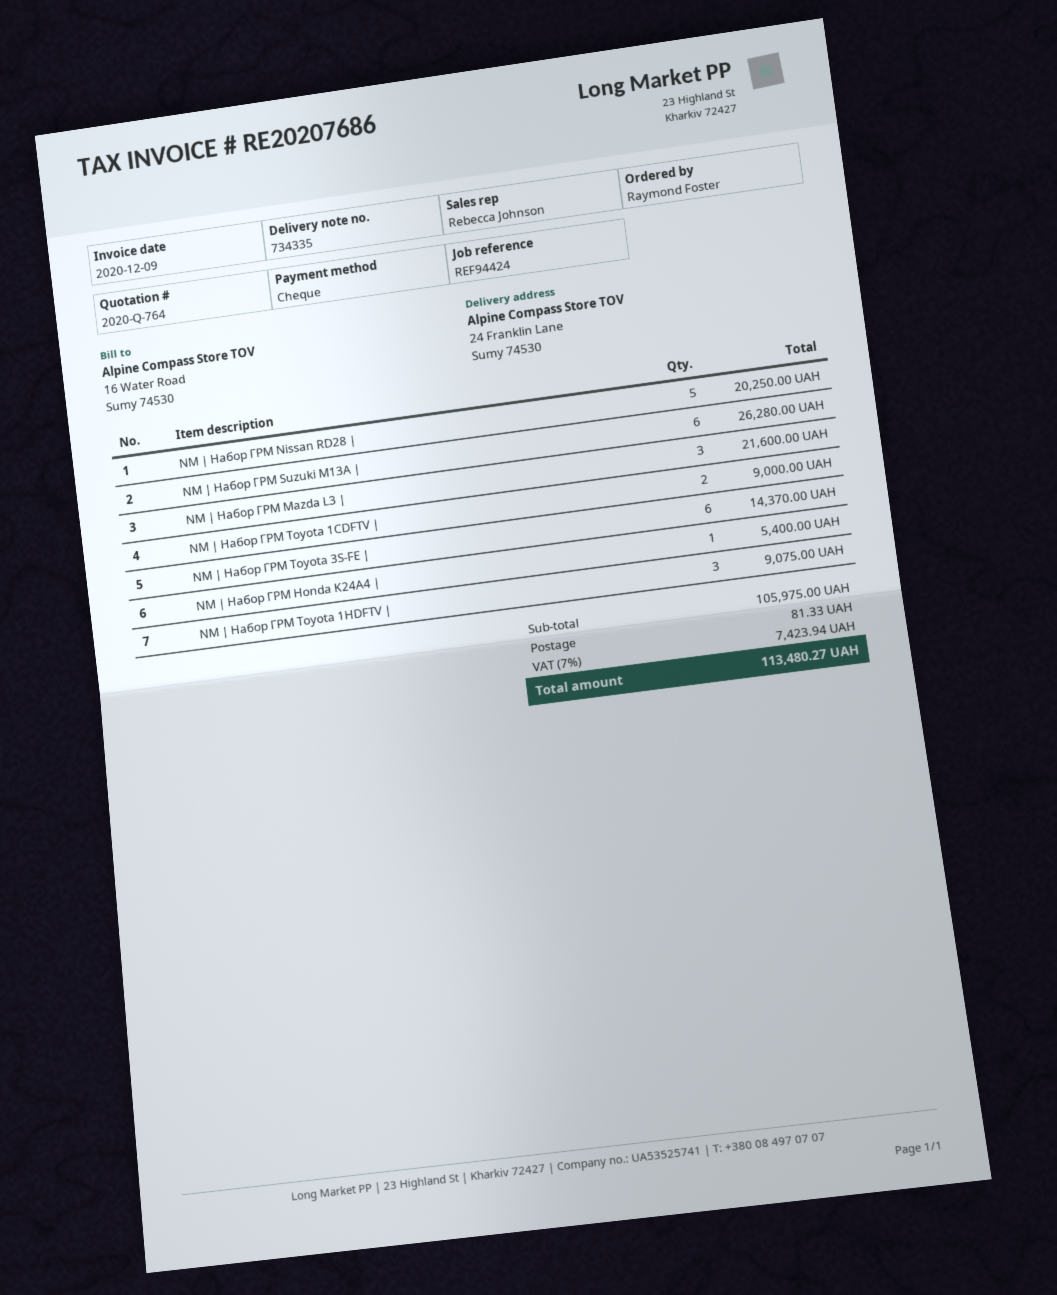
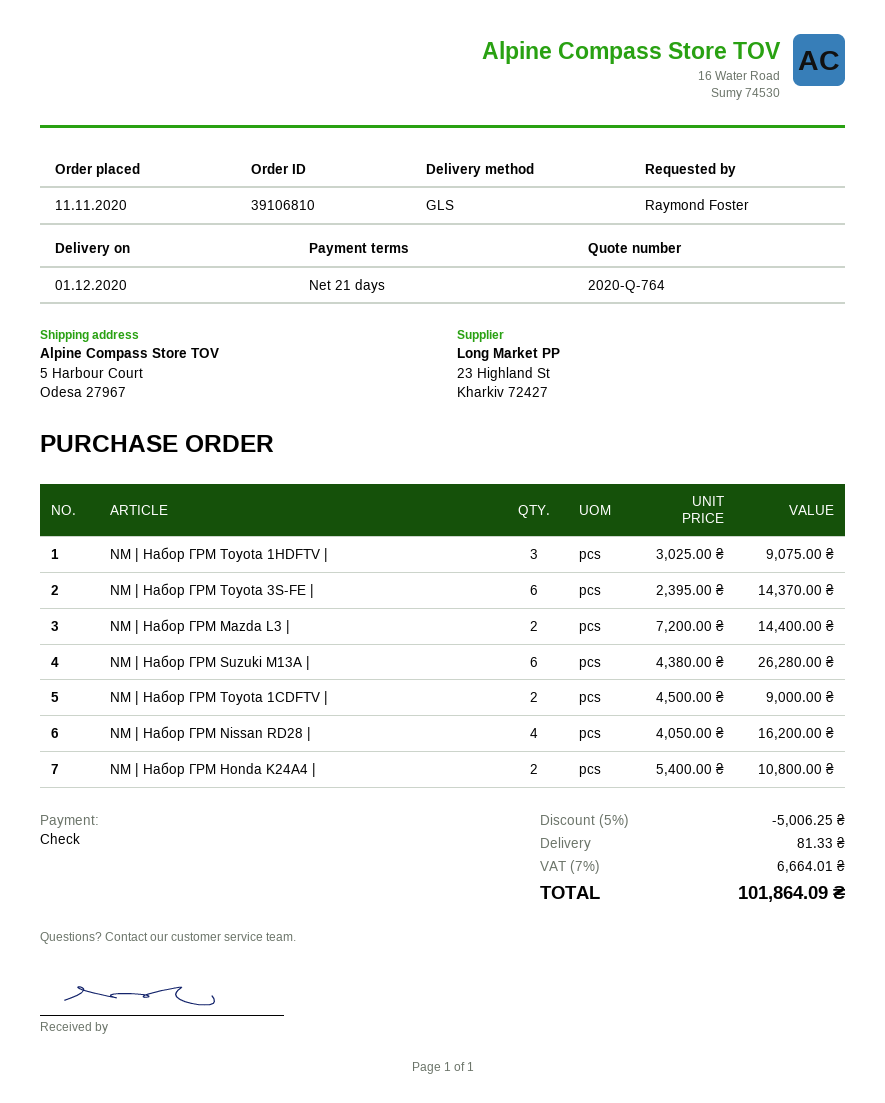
ship to: 24 Franklin Lane, Sumy 74530 -> 5 Harbour Court, Odesa 27967
NM | Набор ГРМ Nissan RD28 |: 5 for 20250.00 -> 4 for 16200.00
NM | Набор ГРМ Mazda L3 |: 3 for 21600.00 -> 2 for 14400.00
NM | Набор ГРМ Honda K24A4 |: 1 for 5400.00 -> 2 for 10800.00
discount: none -> 5% = 5006.25
tax: 7% = 7423.94 -> 7% = 6664.01
total: 113480.27 -> 101864.09

